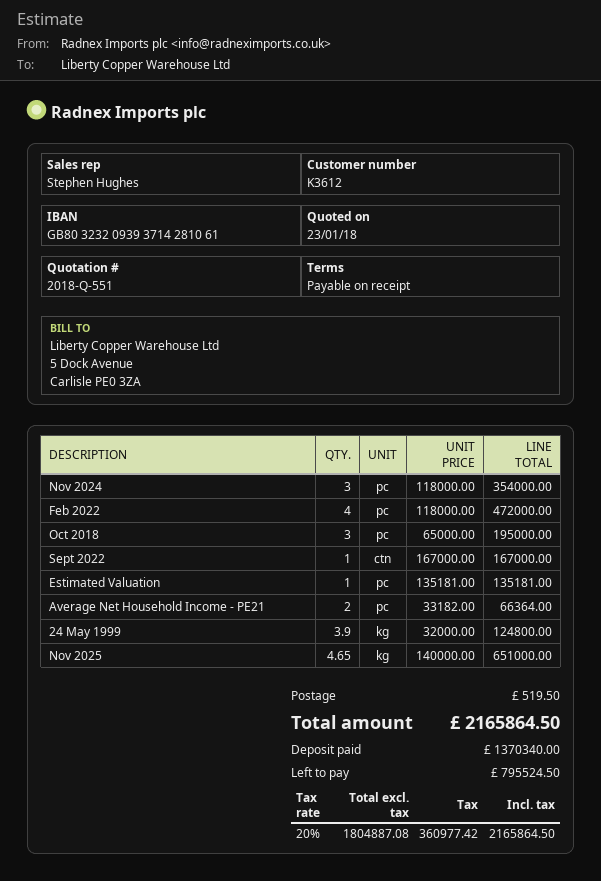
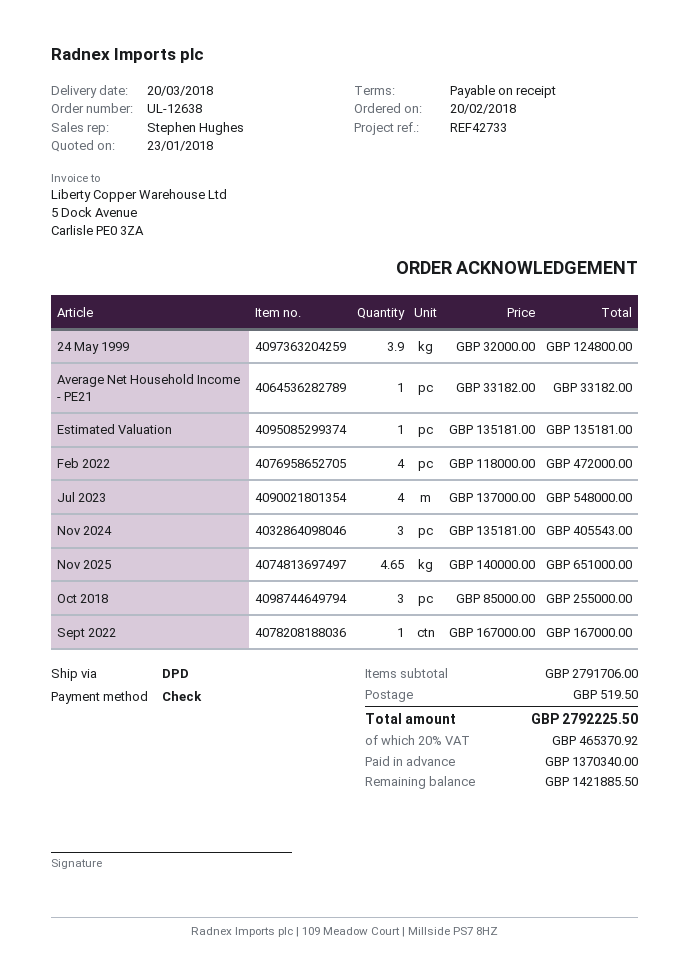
Nov 2024: 3 x 118000.00 = 354000.00 -> 3 x 135181.00 = 405543.00
Oct 2018: 3 x 65000.00 = 195000.00 -> 3 x 85000.00 = 255000.00
Average Net Household Income - PE21: 2 x 33182.00 = 66364.00 -> 1 x 33182.00 = 33182.00
Jul 2023: none -> 4 x 137000.00 = 548000.00
tax: 20% = 360977.42 -> 20% = 465370.92
total: 2165864.50 -> 2792225.50
balance: 795524.50 -> 1421885.50

